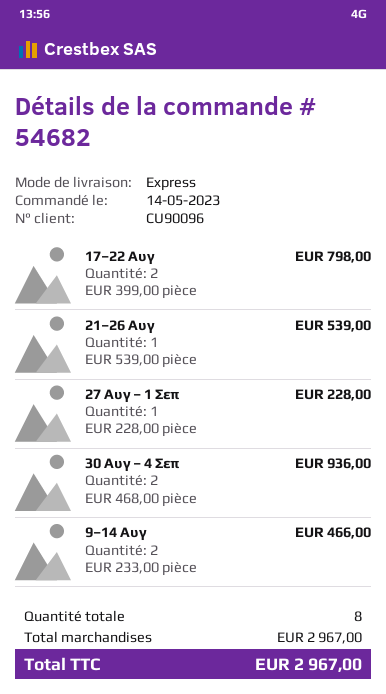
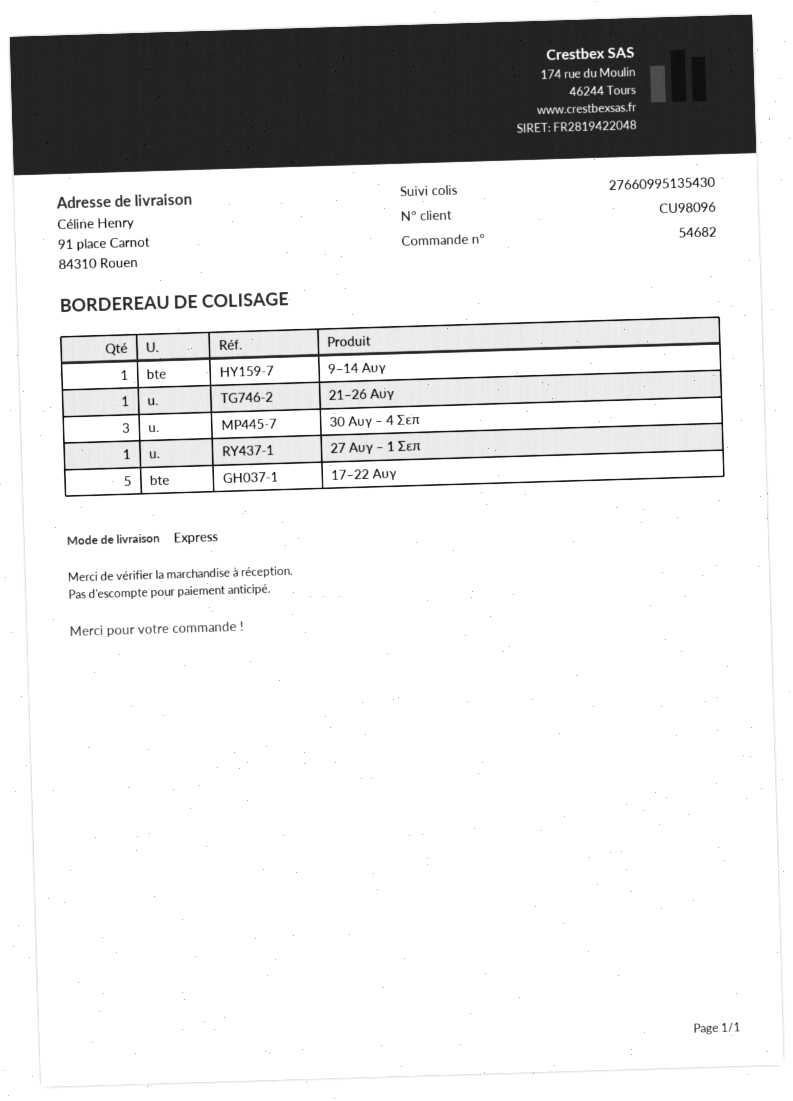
customer number: CU90096 -> CU98096
17–22 Αυγ: 2 -> 5
30 Αυγ – 4 Σεπ: 2 -> 3
9–14 Αυγ: 2 -> 1

